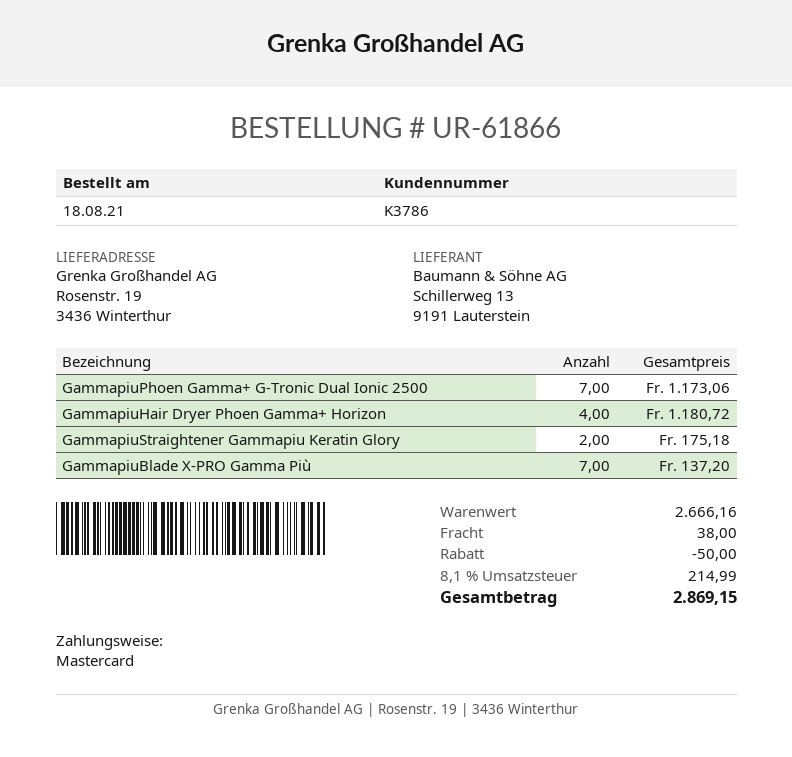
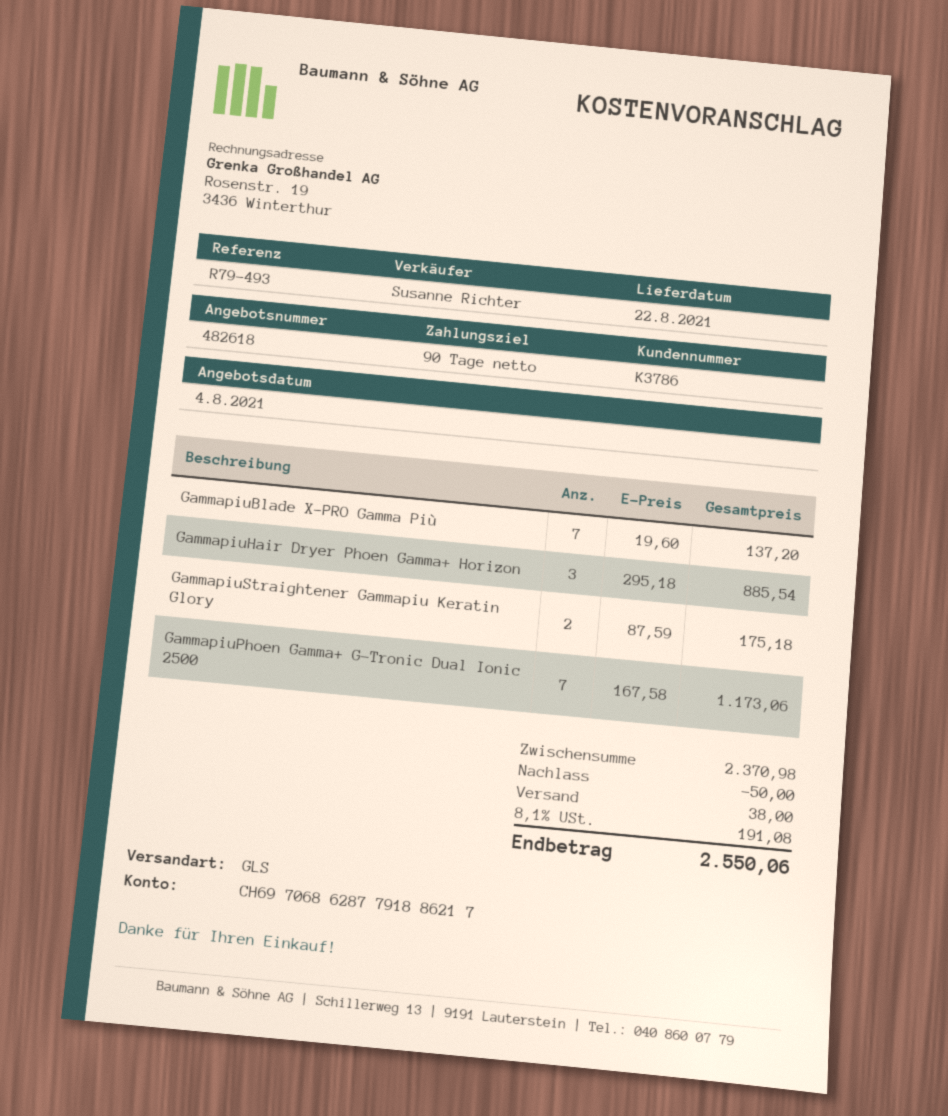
GammapiuHair Dryer Phoen Gamma+ Horizon: 4 for 1180.72 -> 3 for 885.54
subtotal: 2666.16 -> 2370.98
tax: 8.1% = 214.99 -> 8.1% = 191.08
total: 2869.15 -> 2550.06

